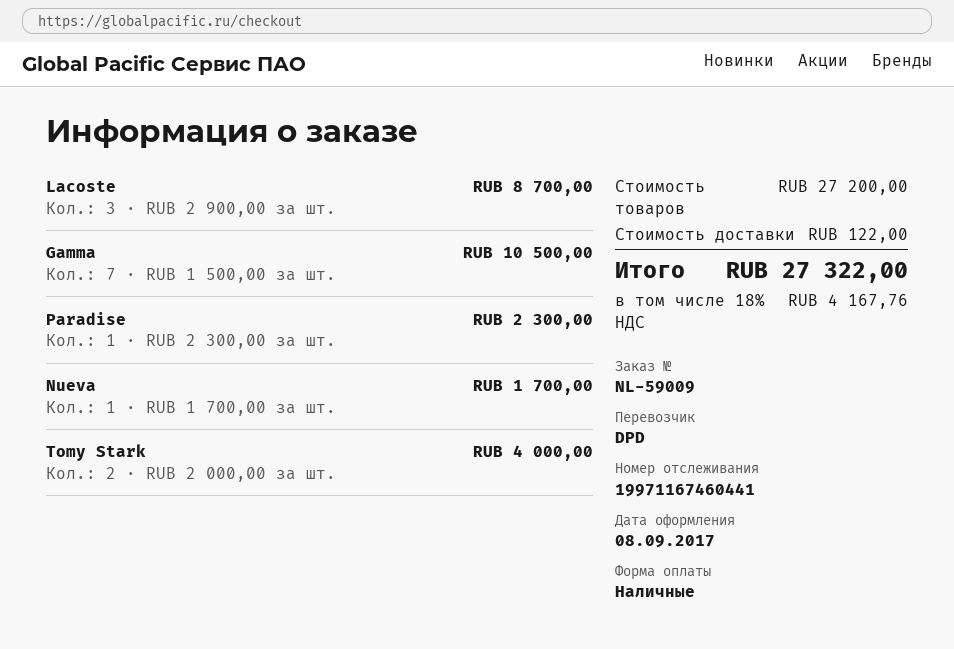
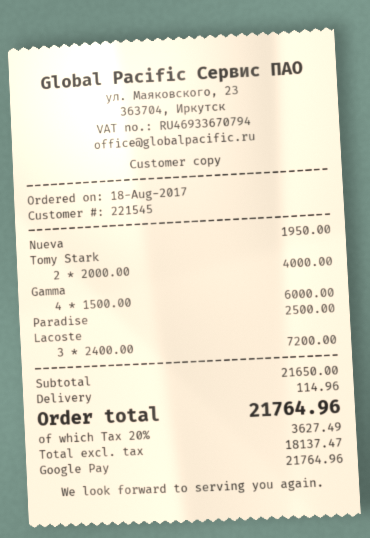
order date: 2017-09-08 -> 2017-08-18
payment method: cash -> Google Pay
Lacoste: 3 x 2900.00 = 8700.00 -> 3 x 2400.00 = 7200.00
Gamma: 7 x 1500.00 = 10500.00 -> 4 x 1500.00 = 6000.00
Paradise: 1 x 2300.00 = 2300.00 -> 1 x 2500.00 = 2500.00
Nueva: 1 x 1700.00 = 1700.00 -> 1 x 1950.00 = 1950.00
subtotal: 27200.00 -> 21650.00
shipping: 122.00 -> 114.96
tax: 18% = 4167.76 -> 20% = 3627.49
total: 27322.00 -> 21764.96

